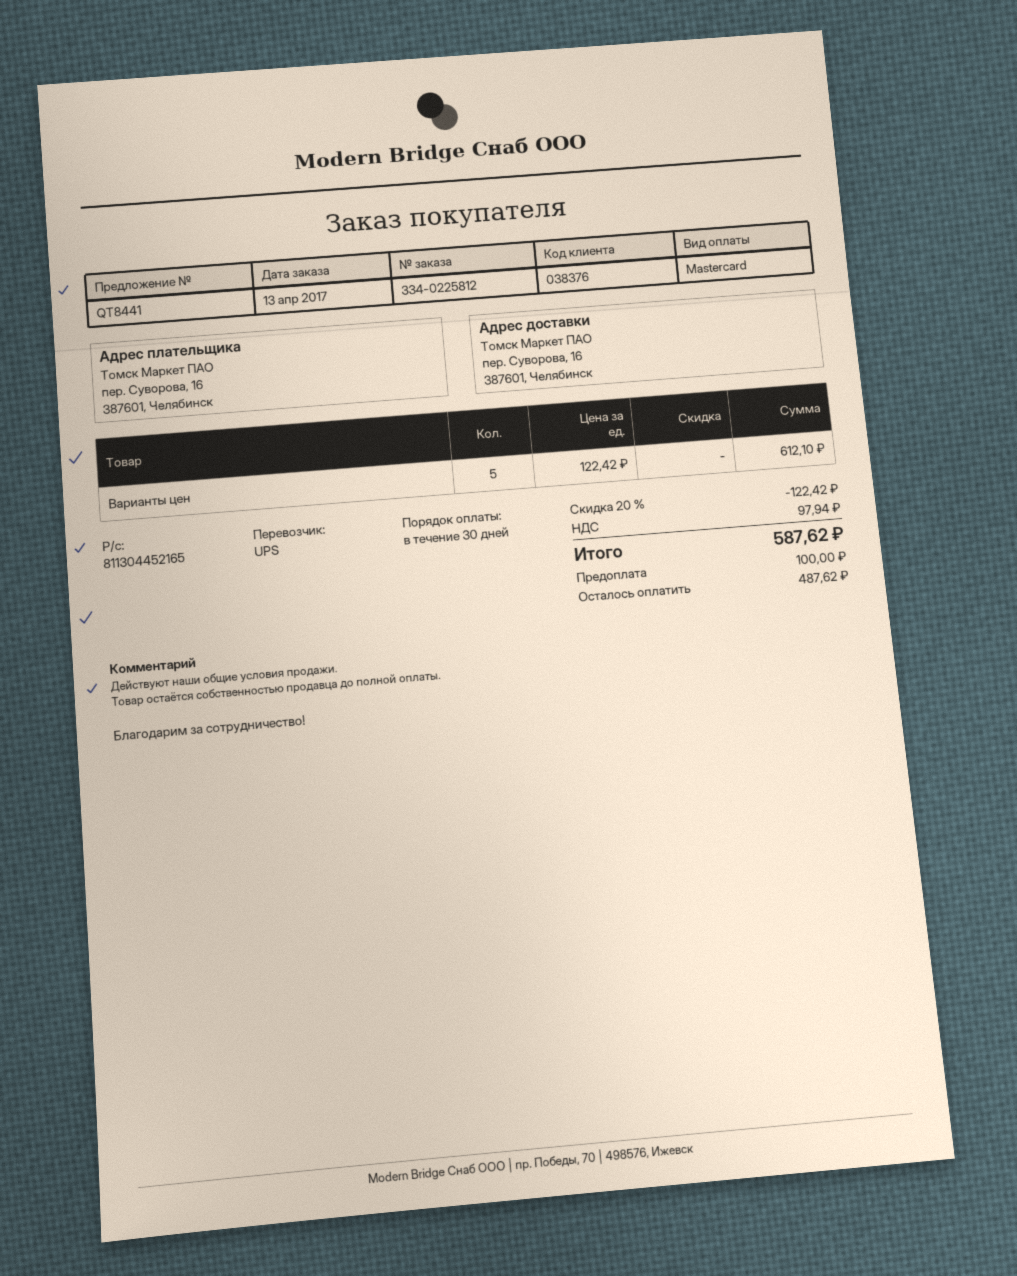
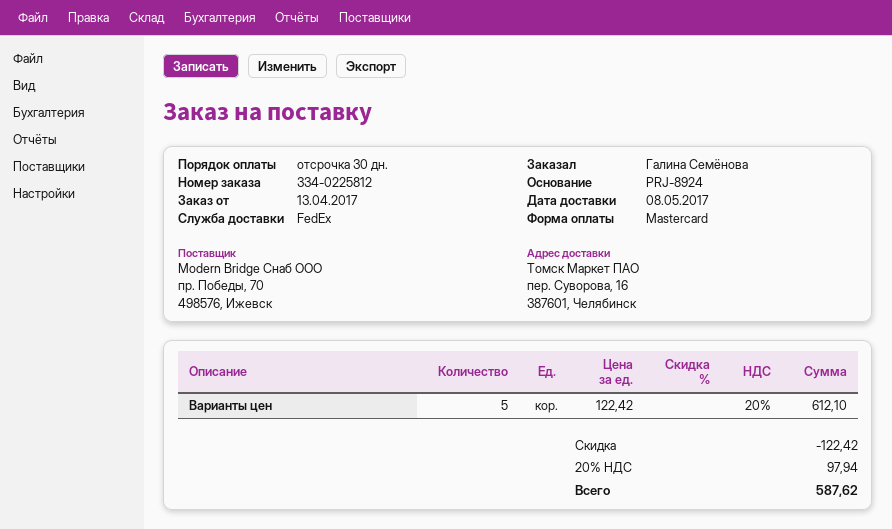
shipping method: UPS -> FedEx

